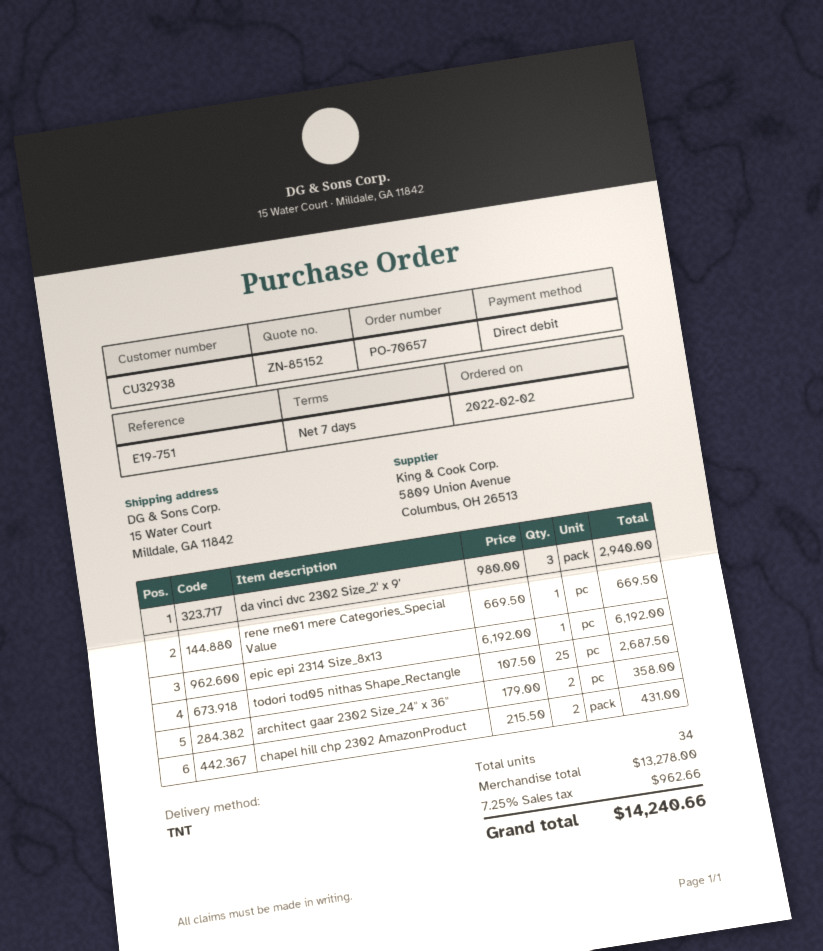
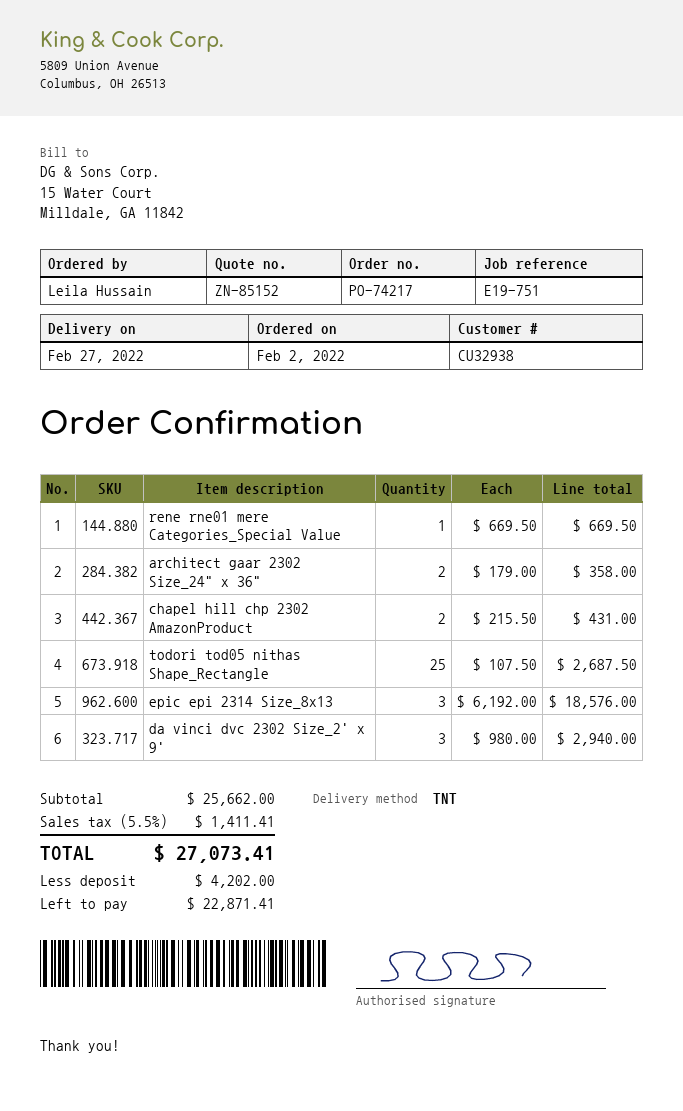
order number: PO-70657 -> PO-74217
epic epi 2314 Size_8x13: 1 x 6192.00 = 6192.00 -> 3 x 6192.00 = 18576.00
subtotal: 13278.00 -> 25662.00
tax: 7.25% = 962.66 -> 5.5% = 1411.41
total: 14240.66 -> 27073.41

